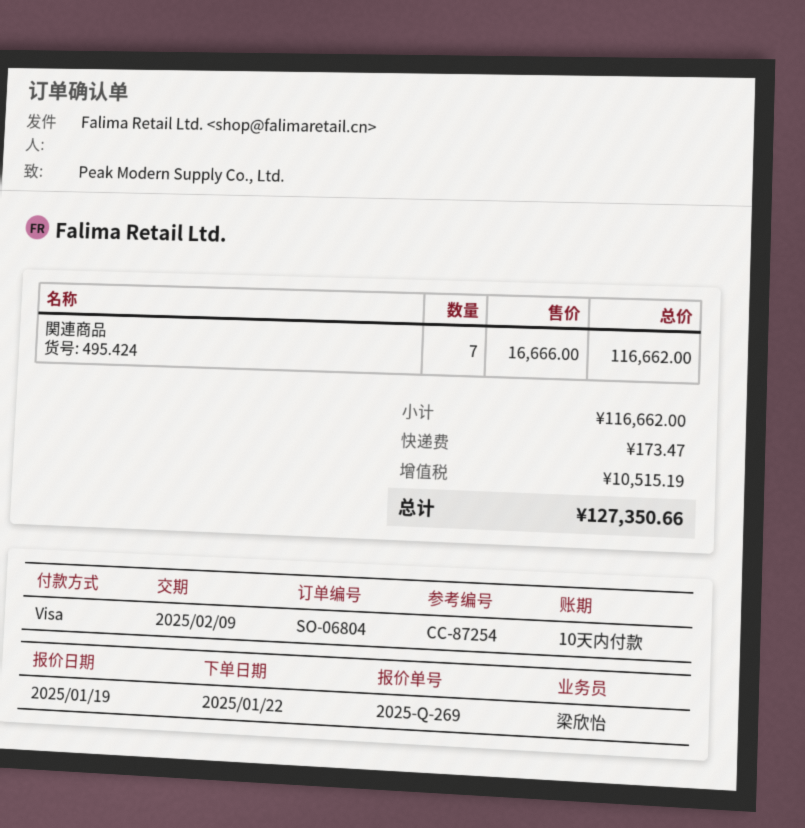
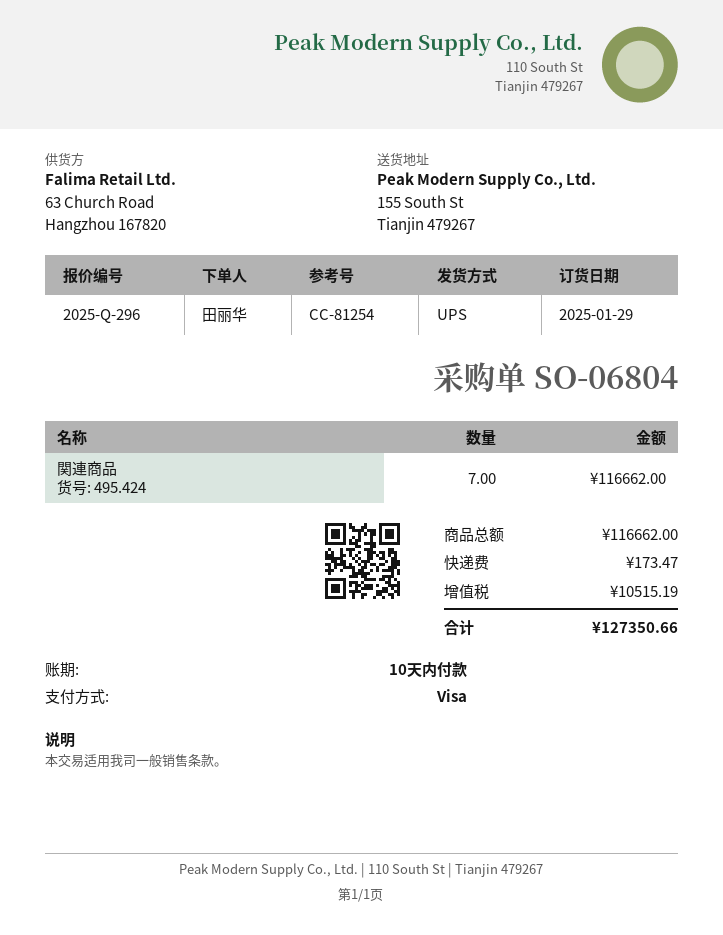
quote number: 2025-Q-269 -> 2025-Q-296
order date: 2025-01-22 -> 2025-01-29
reference: CC-87254 -> CC-81254

